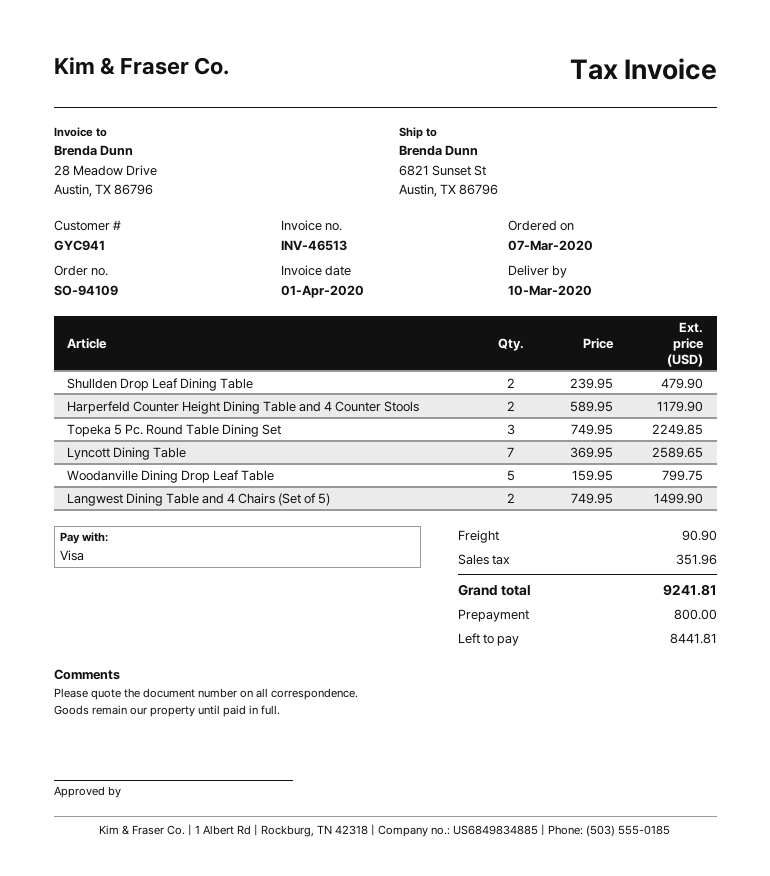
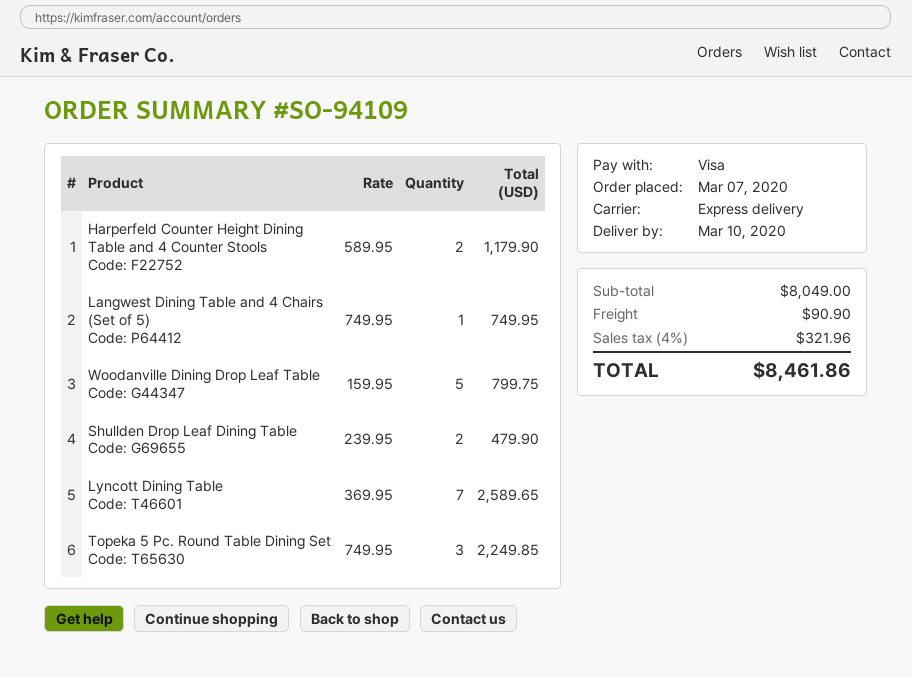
Langwest Dining Table and 4 Chairs (Set of 5): 2 x 749.95 = 1499.90 -> 1 x 749.95 = 749.95
tax: 351.96 -> 321.96
total: 9241.81 -> 8461.86

